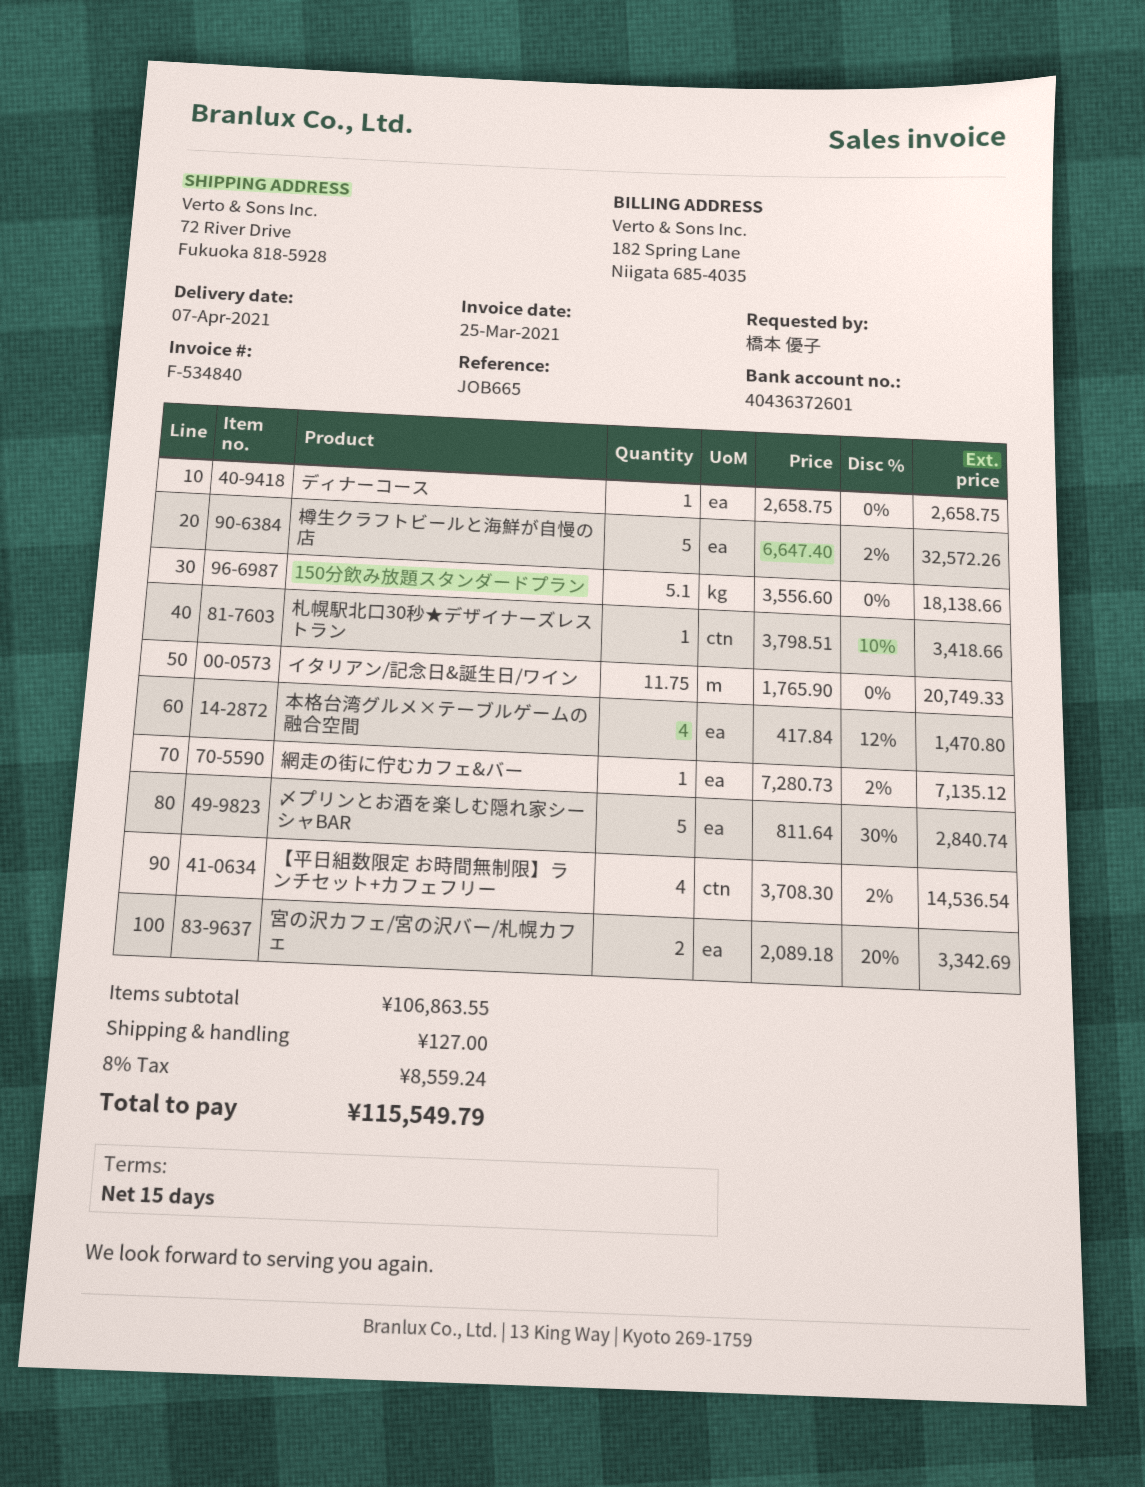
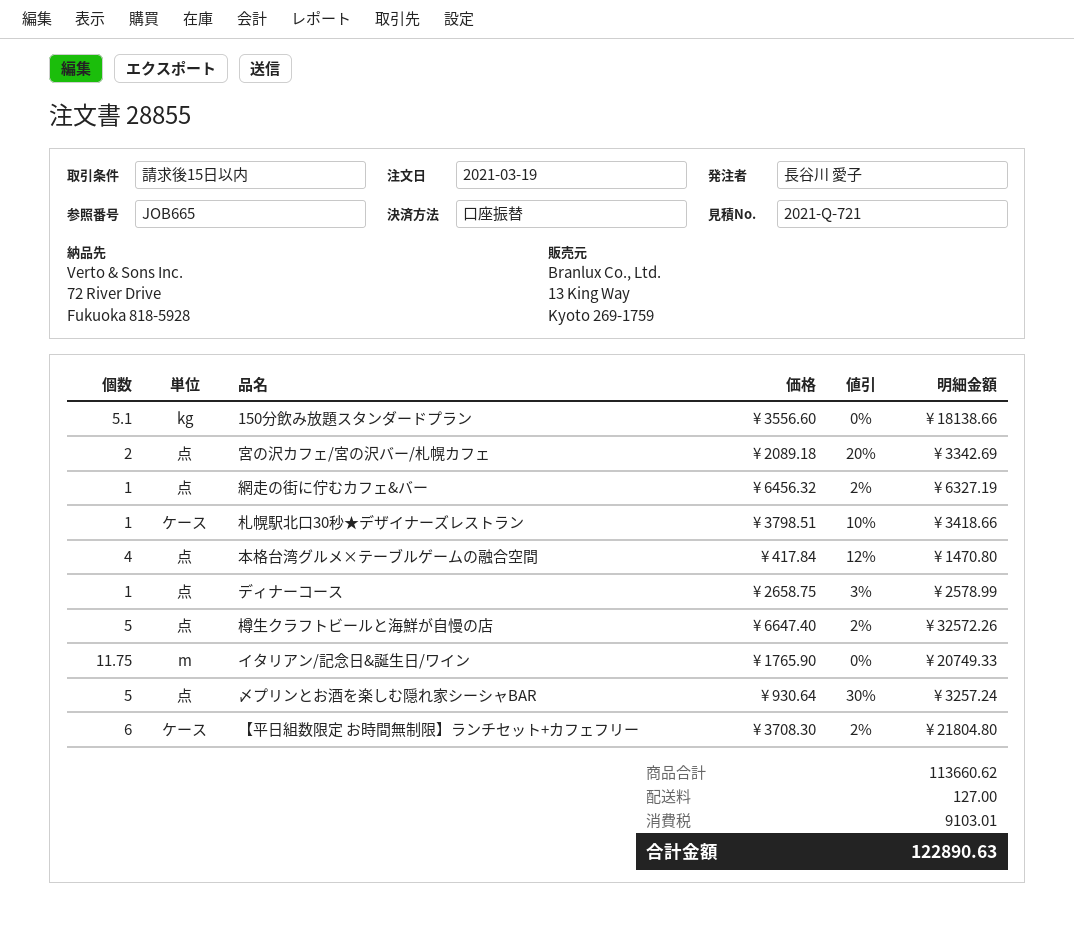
ordered by: 橋本 優子 -> 長谷川 愛子
ディナーコース: 1 x 2658.75 = 2658.75 -> 1 x 2658.75 - 3% = 2578.99
網走の街に佇むカフェ&バー: 1 x 7280.73 - 2% = 7135.12 -> 1 x 6456.32 - 2% = 6327.19
〆プリンとお酒を楽しむ隠れ家シーシャBAR: 5 x 811.64 - 30% = 2840.74 -> 5 x 930.64 - 30% = 3257.24
【平日組数限定 お時間無制限】ランチセット+カフェフリー: 4 x 3708.30 - 2% = 14536.54 -> 6 x 3708.30 - 2% = 21804.80
subtotal: 106863.55 -> 113660.62
tax: 8559.24 -> 9103.01
total: 115549.79 -> 122890.63

